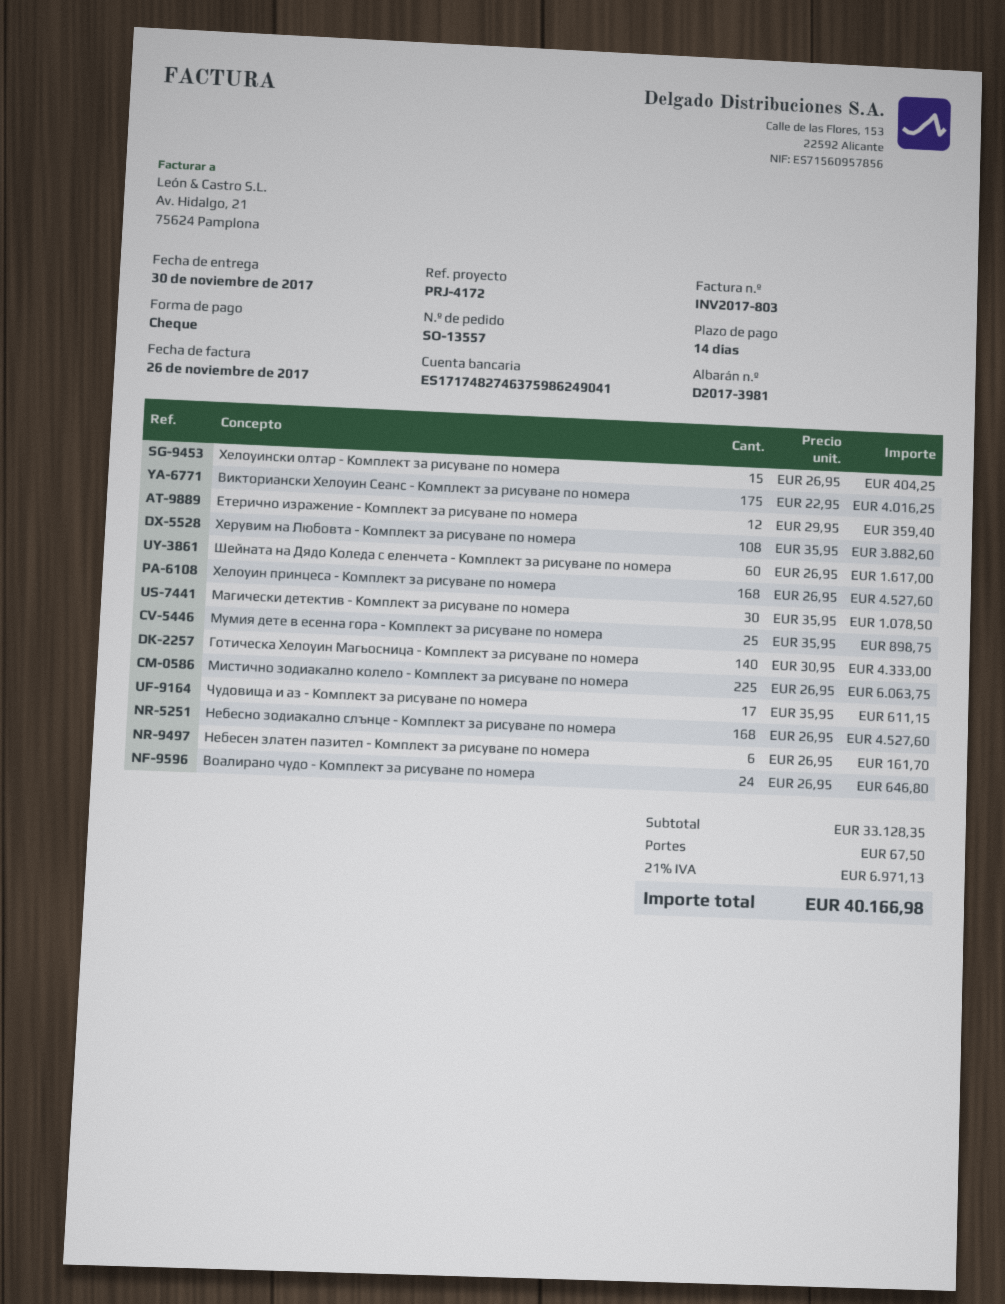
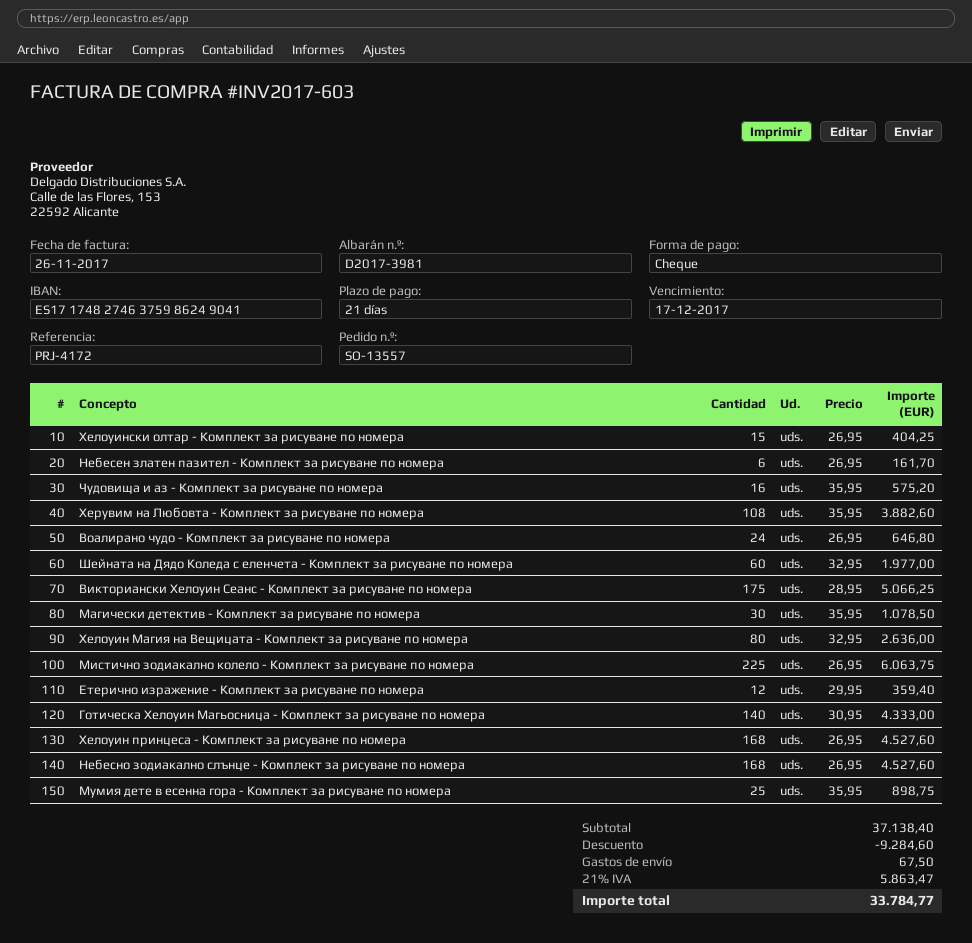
invoice number: INV2017-803 -> INV2017-603
payment terms: 14 days -> 21 days
Викториански Хелоуин Сеанс - Комплект за рисуване по номера: 175 x 22.95 = 4016.25 -> 175 x 28.95 = 5066.25
Шейната на Дядо Коледа с еленчета - Комплект за рисуване по номера: 60 x 26.95 = 1617.00 -> 60 x 32.95 = 1977.00
Чудовища и аз - Комплект за рисуване по номера: 17 x 35.95 = 611.15 -> 16 x 35.95 = 575.20
Хелоуин Магия на Вещицата - Комплект за рисуване по номера: none -> 80 x 32.95 = 2636.00
subtotal: 33128.35 -> 37138.40
discount: none -> 9284.60
tax: 21% = 6971.13 -> 21% = 5863.47
total: 40166.98 -> 33784.77

